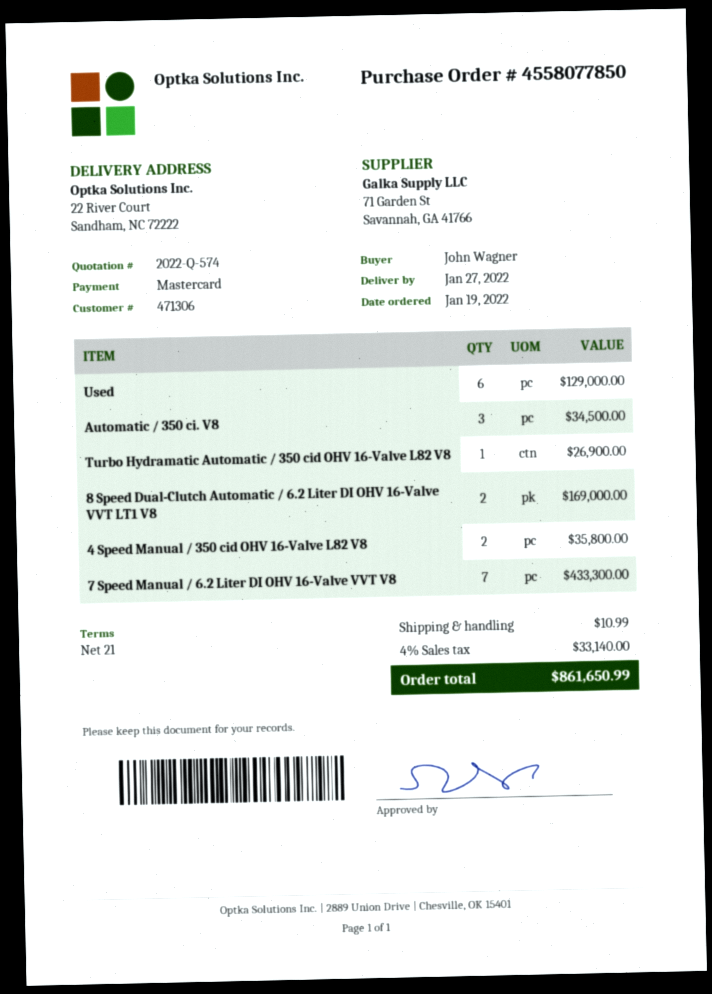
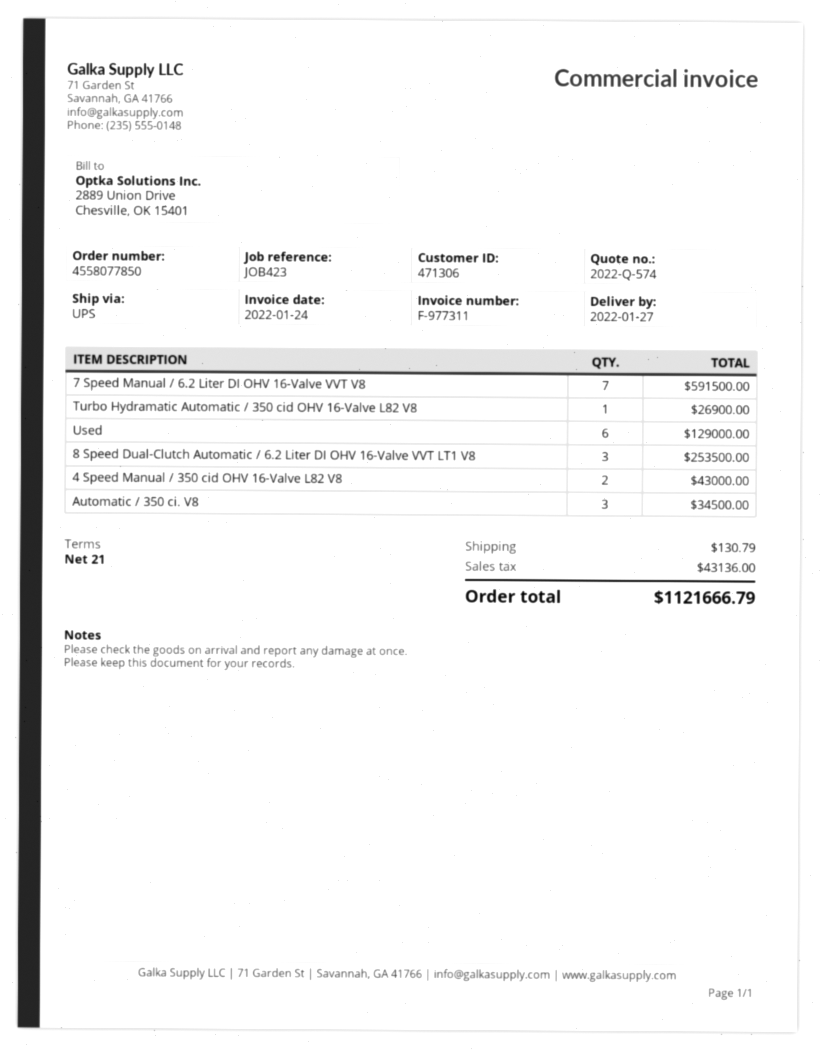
8 Speed Dual-Clutch Automatic / 6.2 Liter DI OHV 16-Valve VVT LT1 V8: 2 for 169000.00 -> 3 for 253500.00
4 Speed Manual / 350 cid OHV 16-Valve L82 V8: 2 for 35800.00 -> 2 for 43000.00
7 Speed Manual / 6.2 Liter DI OHV 16-Valve VVT V8: 7 for 433300.00 -> 7 for 591500.00
shipping: 10.99 -> 130.79
tax: 33140.00 -> 43136.00
total: 861650.99 -> 1121666.79

